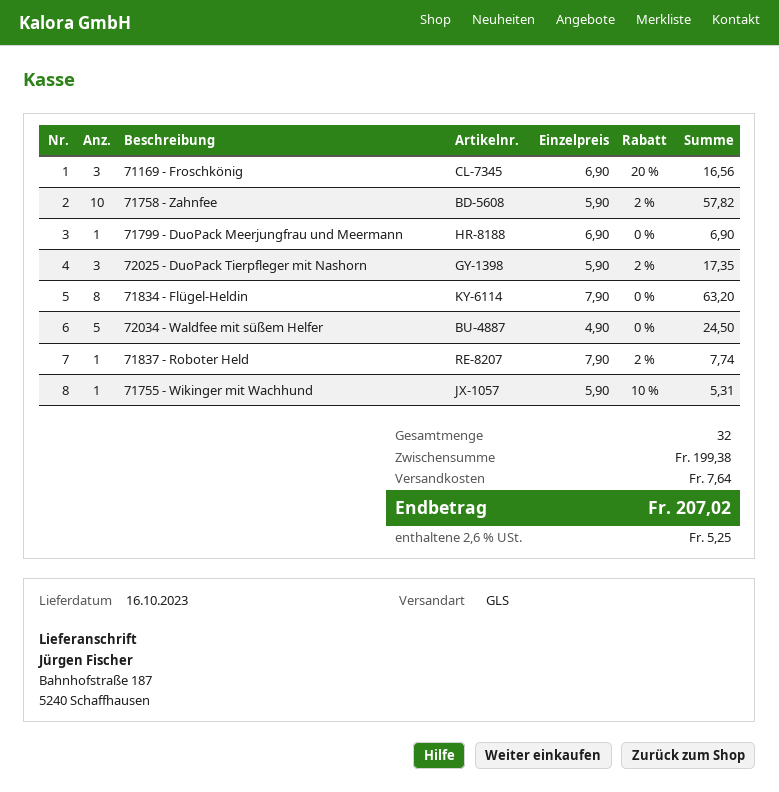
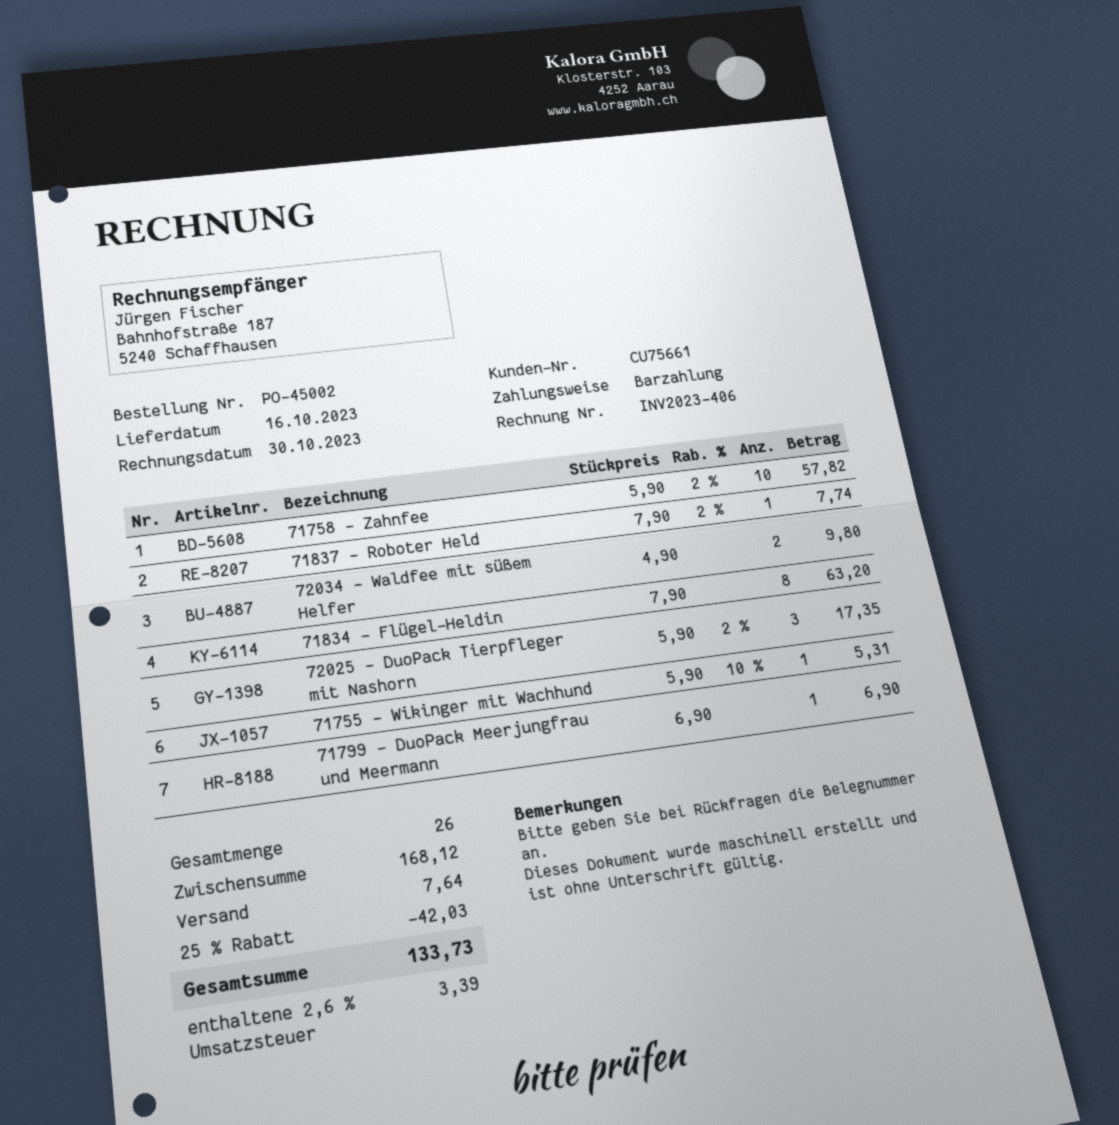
71169 - Froschkönig: 3 x 6.90 - 20% = 16.56 -> none
72034 - Waldfee mit süßem Helfer: 5 x 4.90 = 24.50 -> 2 x 4.90 = 9.80
total quantity: 32 -> 26
subtotal: 199.38 -> 168.12
discount: none -> 25% = 42.03
tax: 2.6% = 5.25 -> 2.6% = 3.39
total: 207.02 -> 133.73

